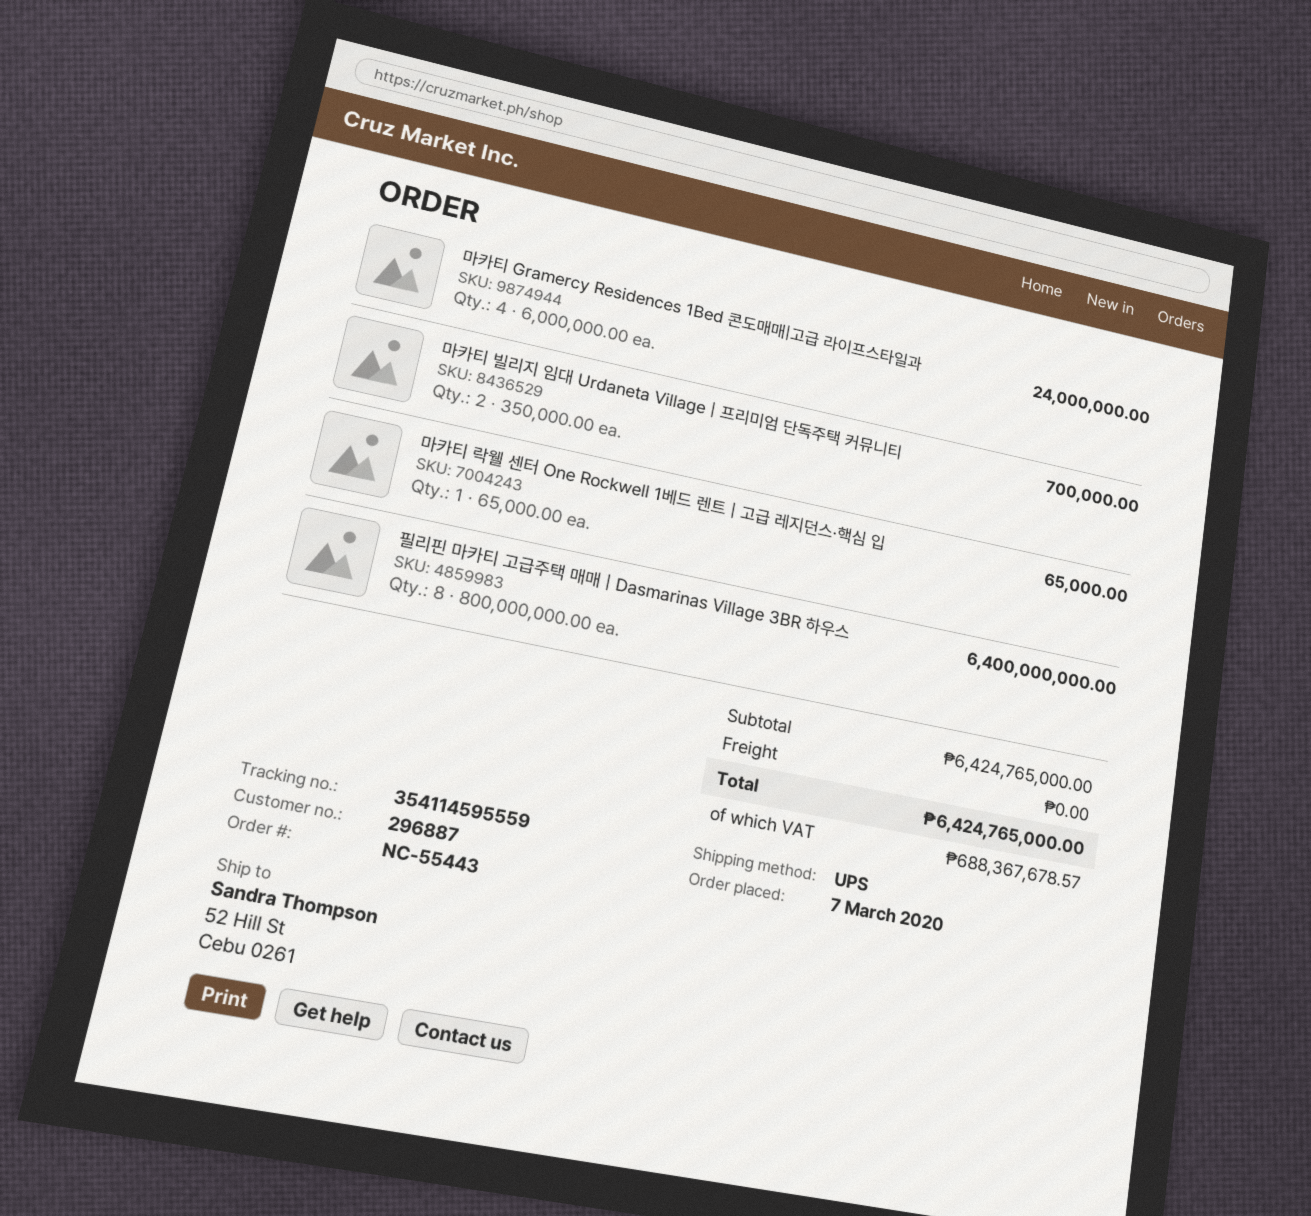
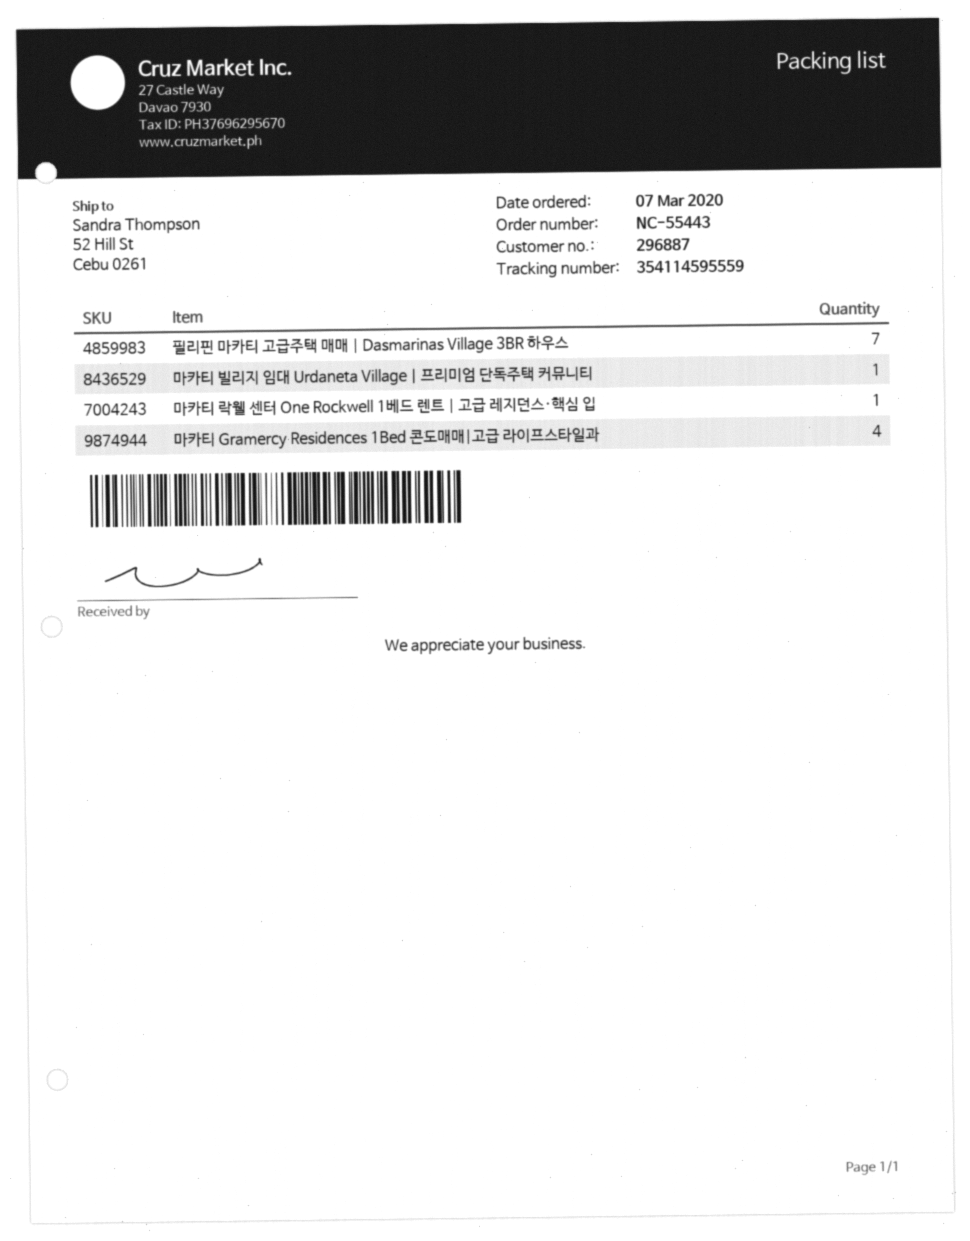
마카티 빌리지 임대 Urdaneta Village | 프리미엄 단독주택 커뮤니티: 2 -> 1
필리핀 마카티 고급주택 매매 | Dasmarinas Village 3BR 하우스: 8 -> 7

